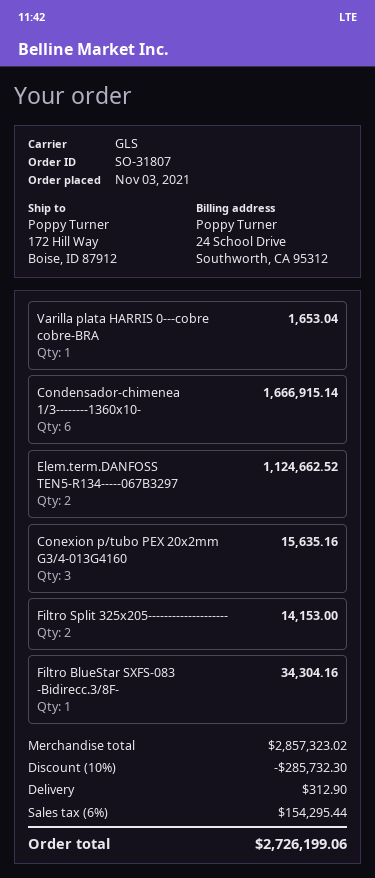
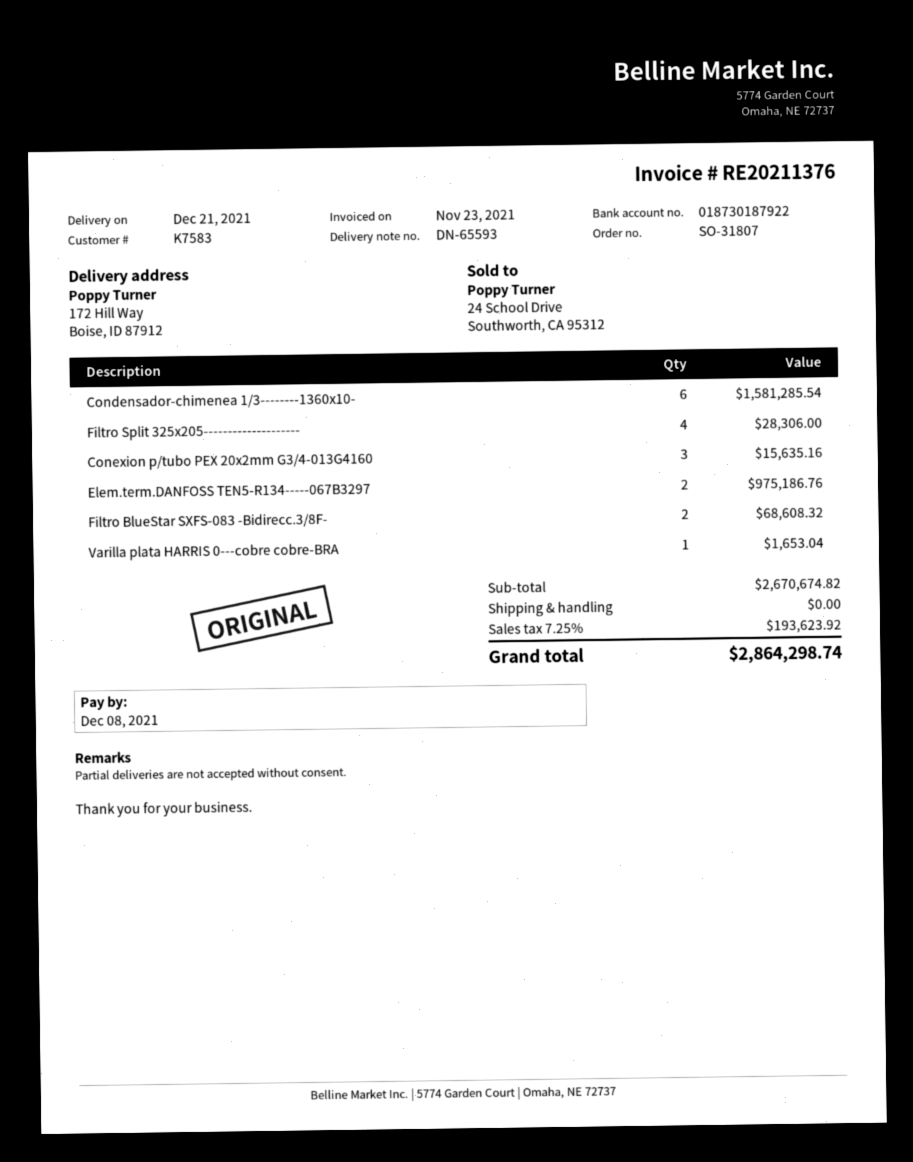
Condensador-chimenea 1/3--------1360x10-: 6 for 1666915.14 -> 6 for 1581285.54
Elem.term.DANFOSS TEN5-R134-----067B3297: 2 for 1124662.52 -> 2 for 975186.76
Filtro Split 325x205--------------------: 2 for 14153.00 -> 4 for 28306.00
Filtro BlueStar SXFS-083 -Bidirecc.3/8F-: 1 for 34304.16 -> 2 for 68608.32
subtotal: 2857323.02 -> 2670674.82
discount: 10% = 285732.30 -> none
shipping: 312.90 -> 0.00
tax: 6% = 154295.44 -> 7.25% = 193623.92
total: 2726199.06 -> 2864298.74

